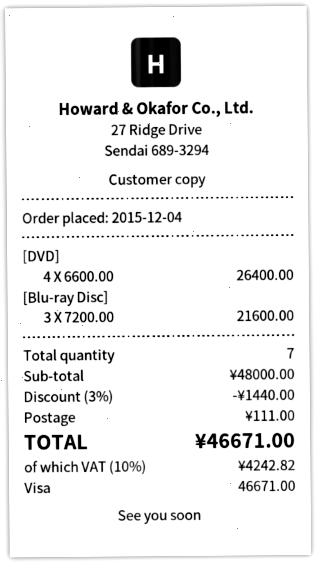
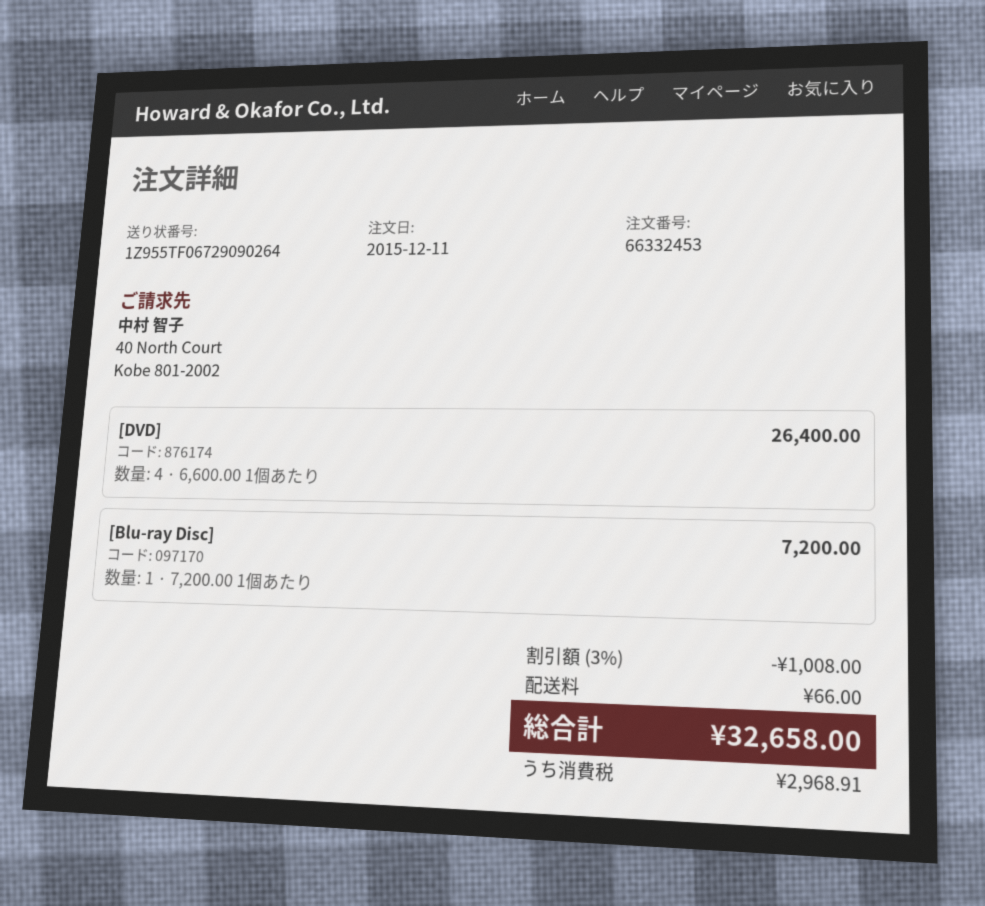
order date: 2015-12-04 -> 2015-12-11
[Blu-ray Disc]: 3 x 7200.00 = 21600.00 -> 1 x 7200.00 = 7200.00
discount: 3% = 1440.00 -> 3% = 1008.00
shipping: 111.00 -> 66.00
tax: 4242.82 -> 2968.91
total: 46671.00 -> 32658.00

